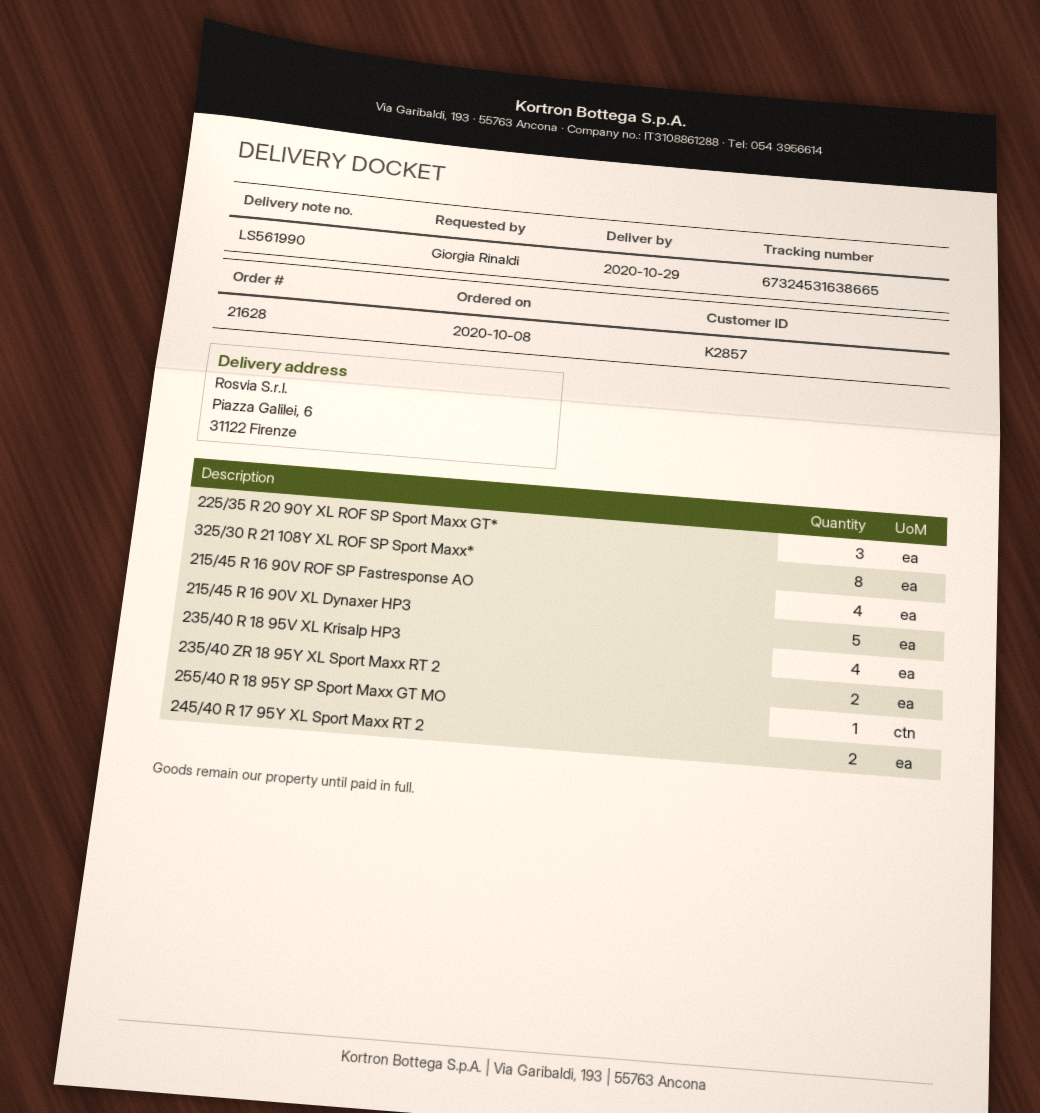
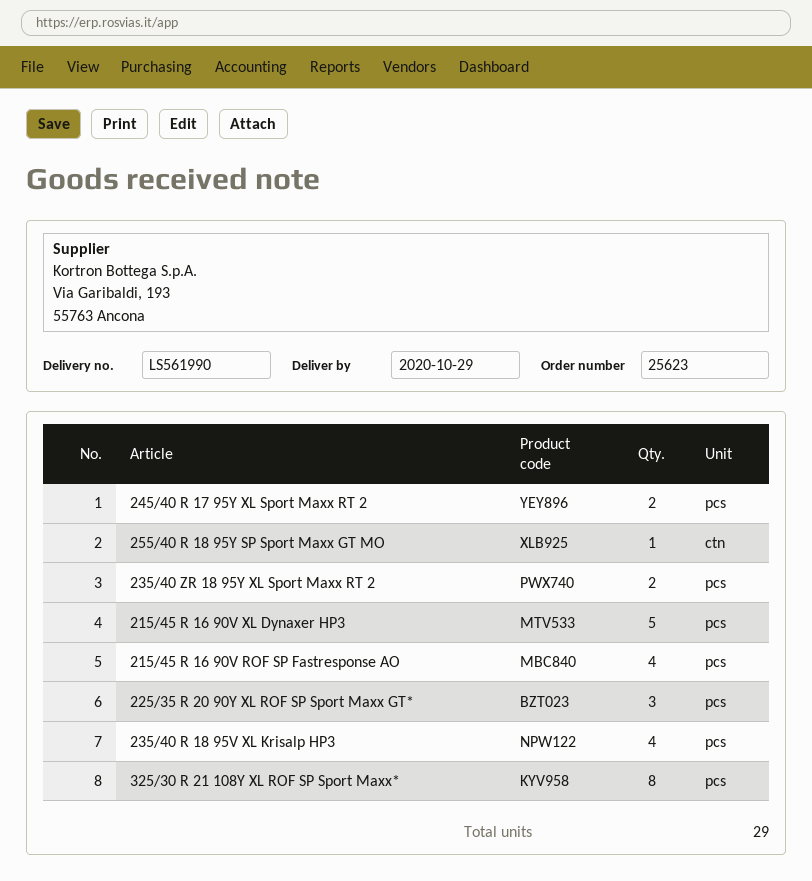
order number: 21628 -> 25623

